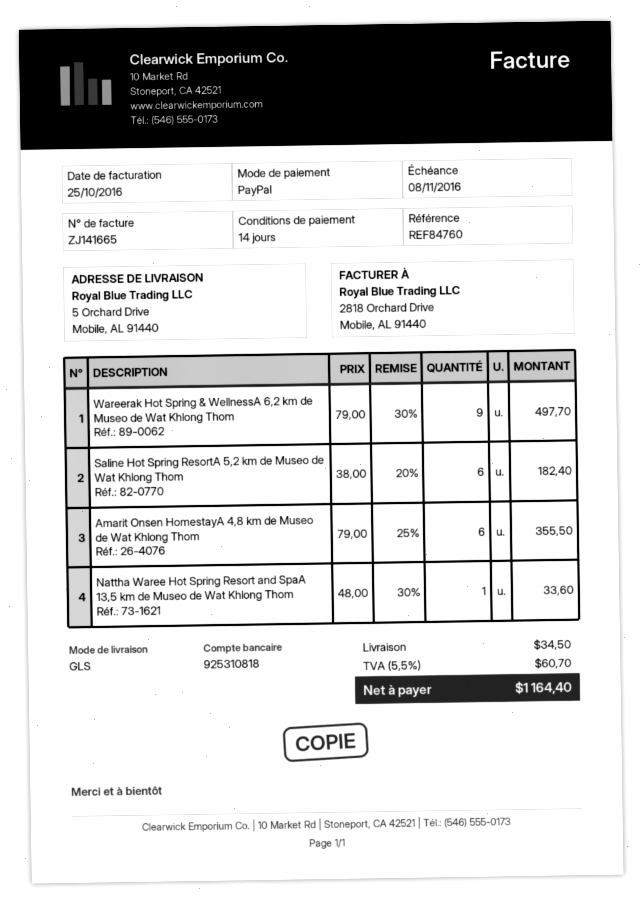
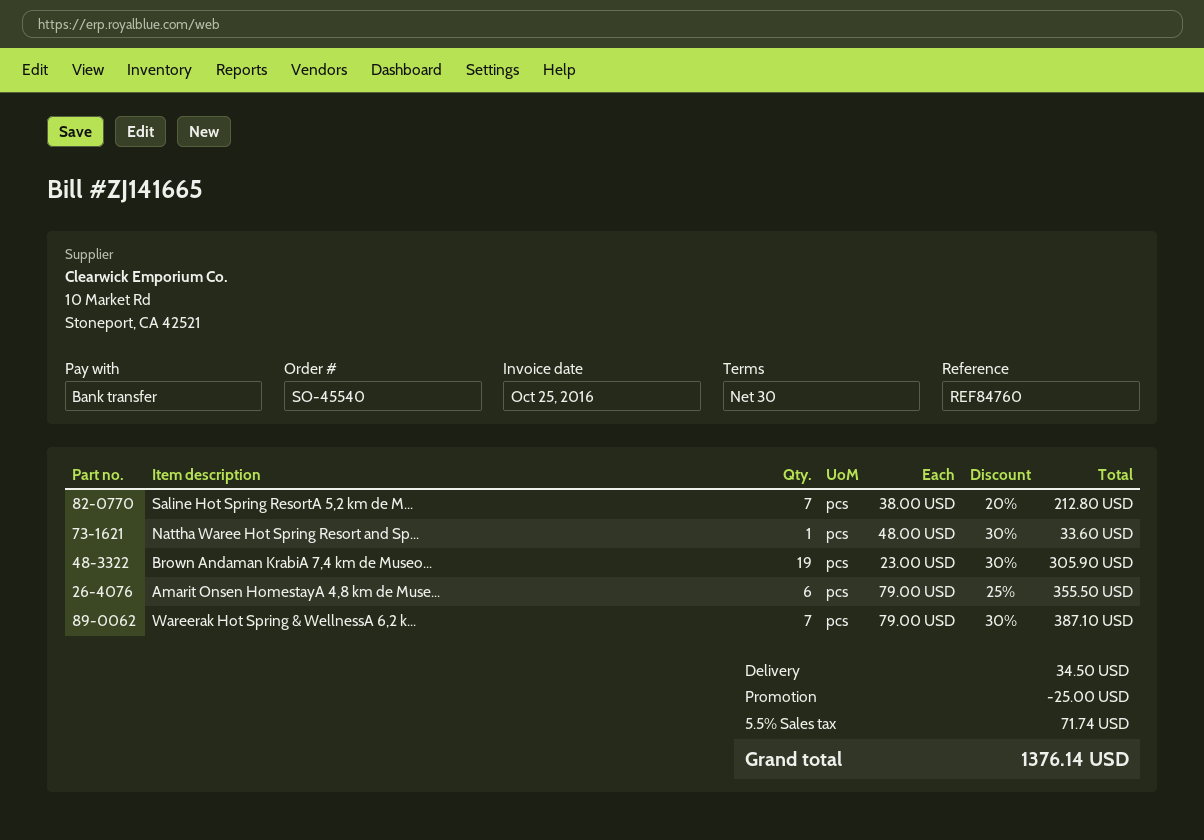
payment terms: 14 days -> 30 days
payment method: PayPal -> bank transfer
Wareerak Hot Spring & WellnessA 6,2 km de Museo de Wat Khlong Thom: 9 x 79.00 - 30% = 497.70 -> 7 x 79.00 - 30% = 387.10
Saline Hot Spring ResortA 5,2 km de Museo de Wat Khlong Thom: 6 x 38.00 - 20% = 182.40 -> 7 x 38.00 - 20% = 212.80
Brown Andaman KrabiA 7,4 km de Museo...: none -> 19 x 23.00 - 30% = 305.90
discount: none -> 25.00
tax: 5.5% = 60.70 -> 5.5% = 71.74
total: 1164.40 -> 1376.14

